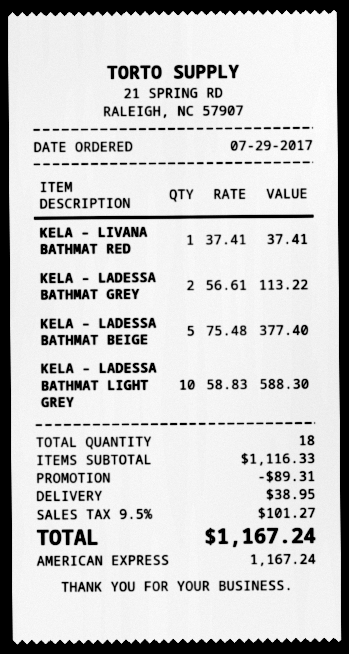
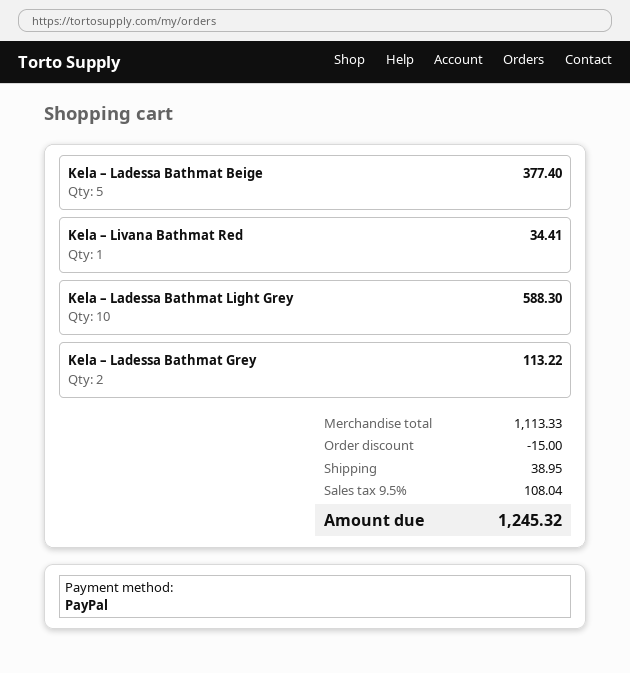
payment method: American Express -> PayPal
KELA – LIVANA BATHMAT RED: 1 for 37.41 -> 1 for 34.41
subtotal: 1116.33 -> 1113.33
discount: 89.31 -> 15.00
tax: 9.5% = 101.27 -> 9.5% = 108.04
total: 1167.24 -> 1245.32

